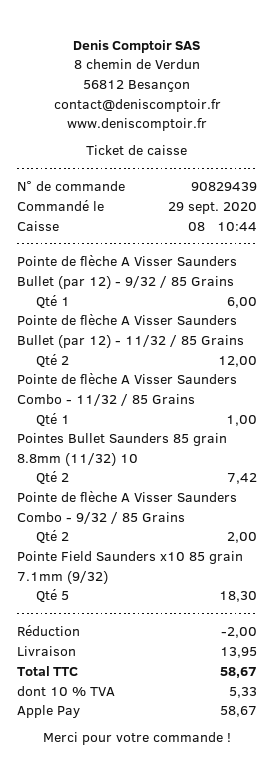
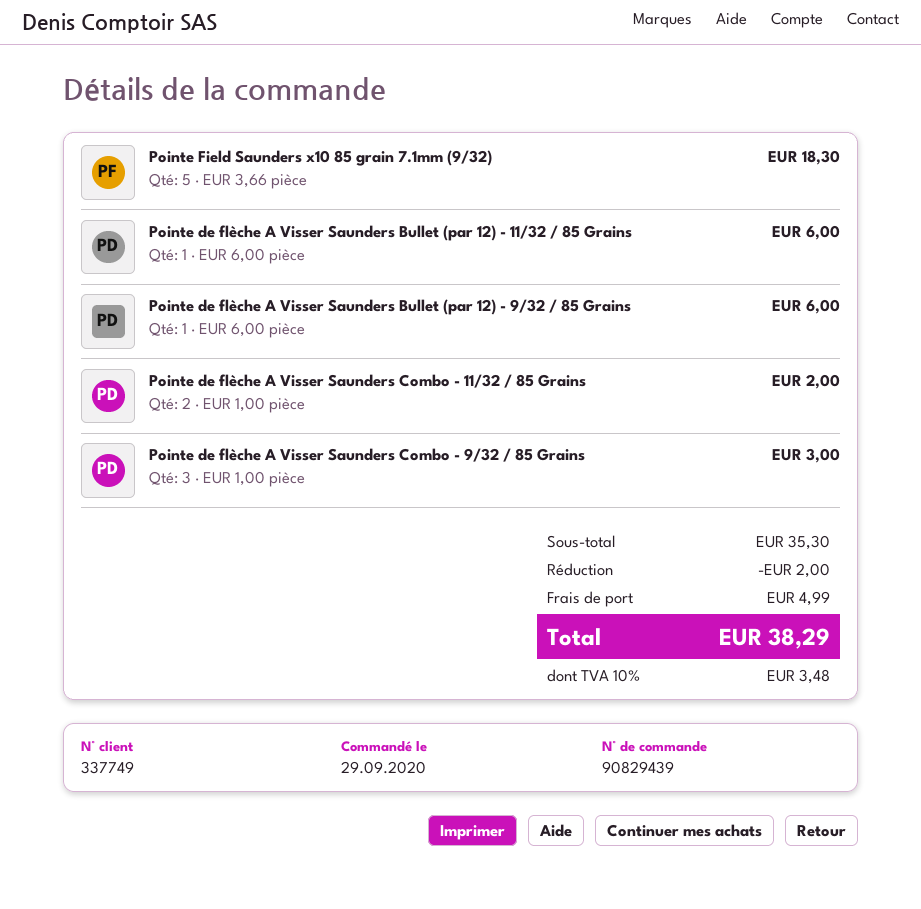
Pointe de flèche A Visser Saunders Bullet (par 12) - 11/32 / 85 Grains: 2 for 12.00 -> 1 for 6.00
Pointe de flèche A Visser Saunders Combo - 11/32 / 85 Grains: 1 for 1.00 -> 2 for 2.00
Pointes Bullet Saunders 85 grain 8.8mm (11/32) 10: 2 for 7.42 -> none
Pointe de flèche A Visser Saunders Combo - 9/32 / 85 Grains: 2 for 2.00 -> 3 for 3.00
shipping: 13.95 -> 4.99
tax: 10% = 5.33 -> 10% = 3.48
total: 58.67 -> 38.29

